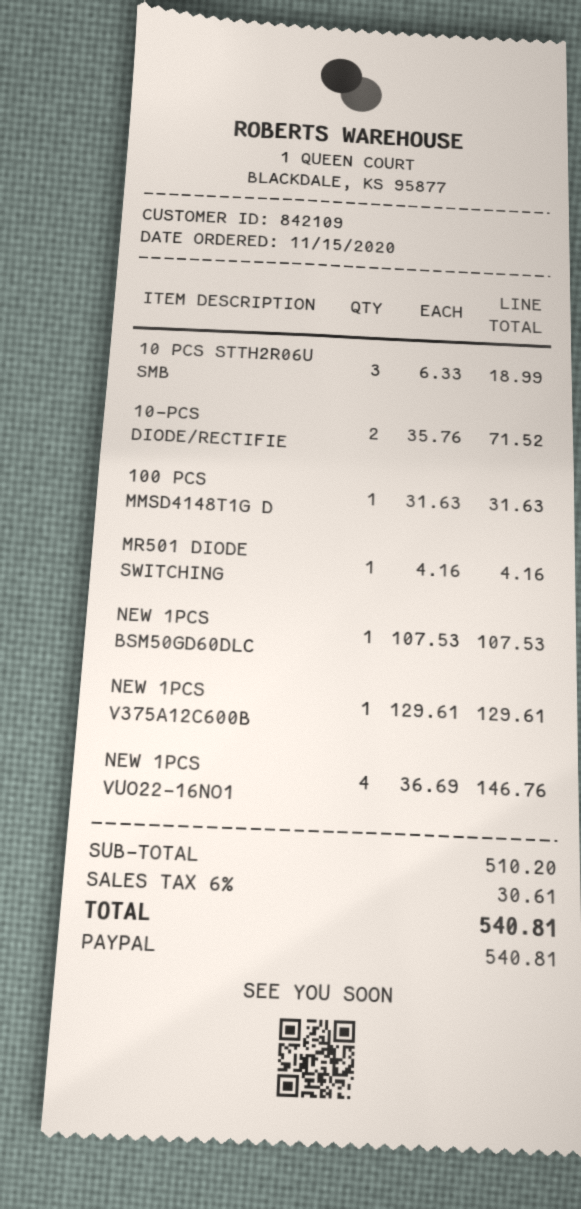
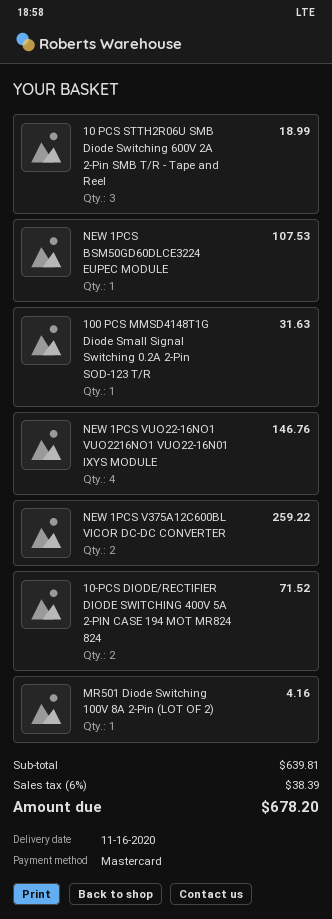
payment method: PayPal -> Mastercard
NEW 1PCS V375A12C600B: 1 for 129.61 -> 2 for 259.22
subtotal: 510.20 -> 639.81
tax: 6% = 30.61 -> 6% = 38.39
total: 540.81 -> 678.20

